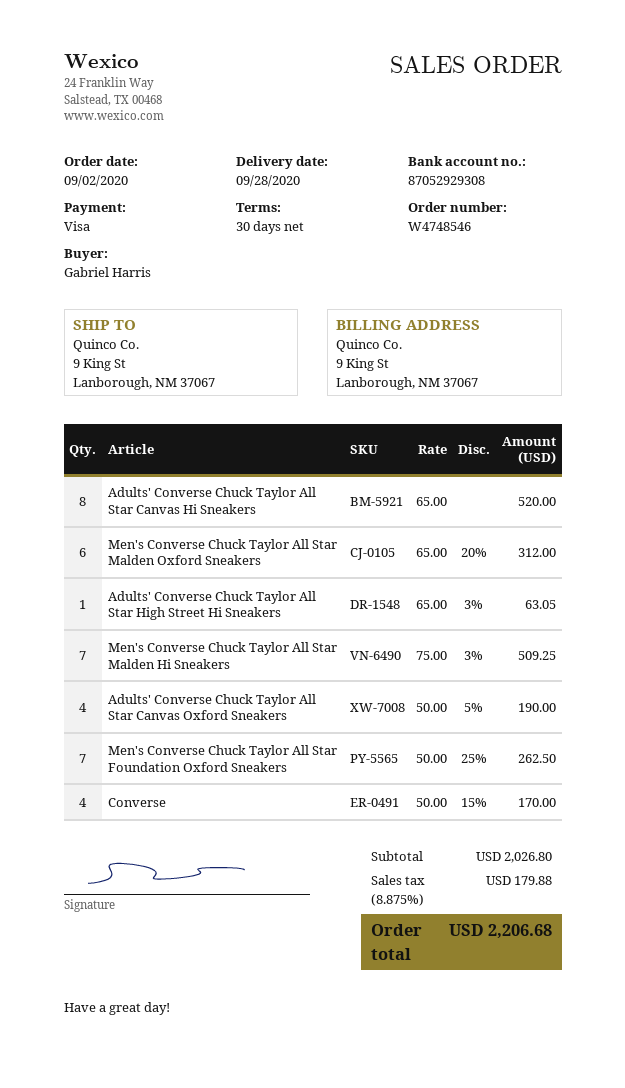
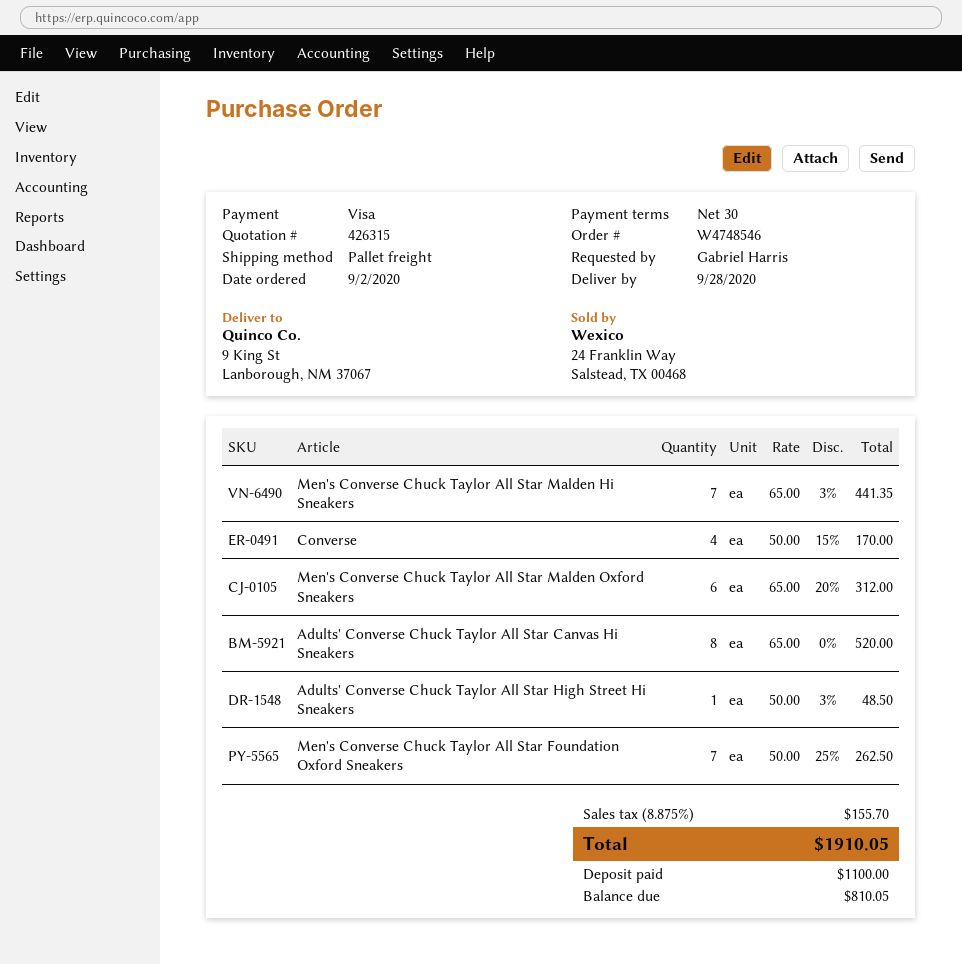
Adults' Converse Chuck Taylor All Star High Street Hi Sneakers: 1 x 65.00 - 3% = 63.05 -> 1 x 50.00 - 3% = 48.50
Men's Converse Chuck Taylor All Star Malden Hi Sneakers: 7 x 75.00 - 3% = 509.25 -> 7 x 65.00 - 3% = 441.35
Adults' Converse Chuck Taylor All Star Canvas Oxford Sneakers: 4 x 50.00 - 5% = 190.00 -> none
tax: 8.875% = 179.88 -> 8.875% = 155.70
total: 2206.68 -> 1910.05

